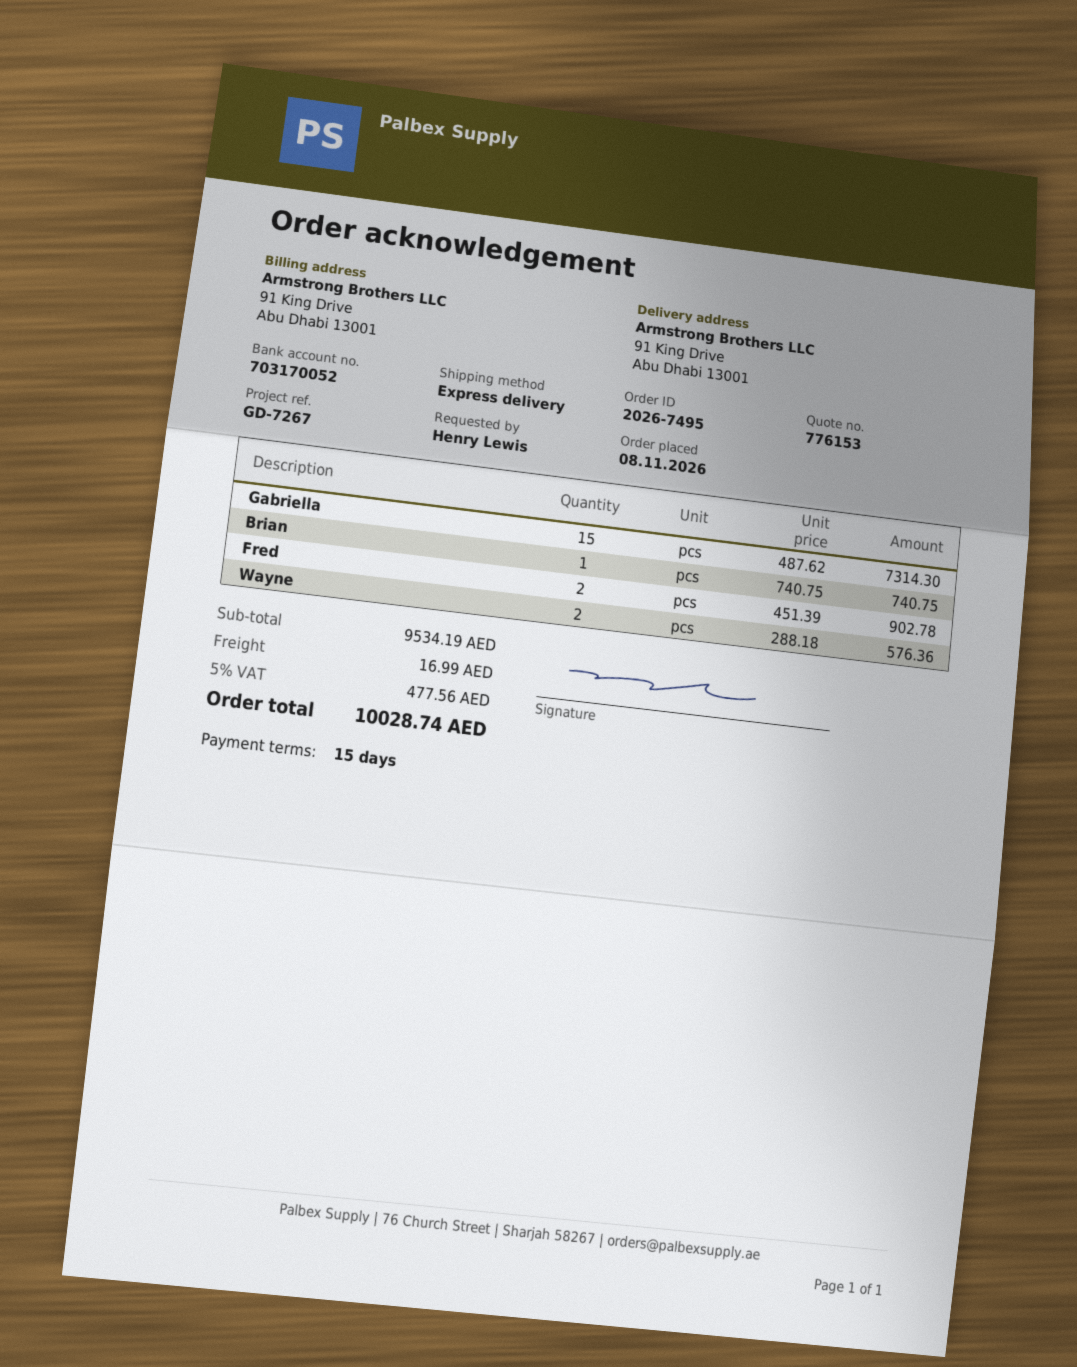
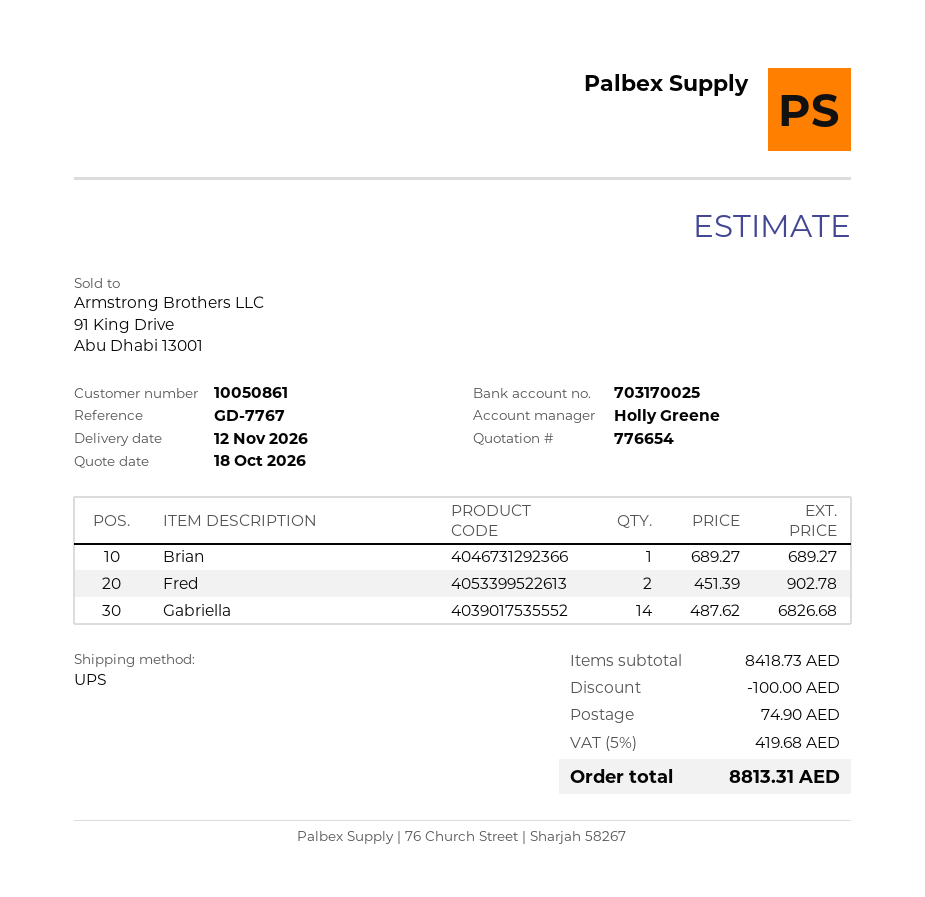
quote number: 776153 -> 776654
reference: GD-7267 -> GD-7767
bank account: 703170052 -> 703170025
shipping method: express -> UPS
Gabriella: 15 x 487.62 = 7314.30 -> 14 x 487.62 = 6826.68
Brian: 1 x 740.75 = 740.75 -> 1 x 689.27 = 689.27
Wayne: 2 x 288.18 = 576.36 -> none
subtotal: 9534.19 -> 8418.73
discount: none -> 100.00
shipping: 16.99 -> 74.90
tax: 5% = 477.56 -> 5% = 419.68
total: 10028.74 -> 8813.31

